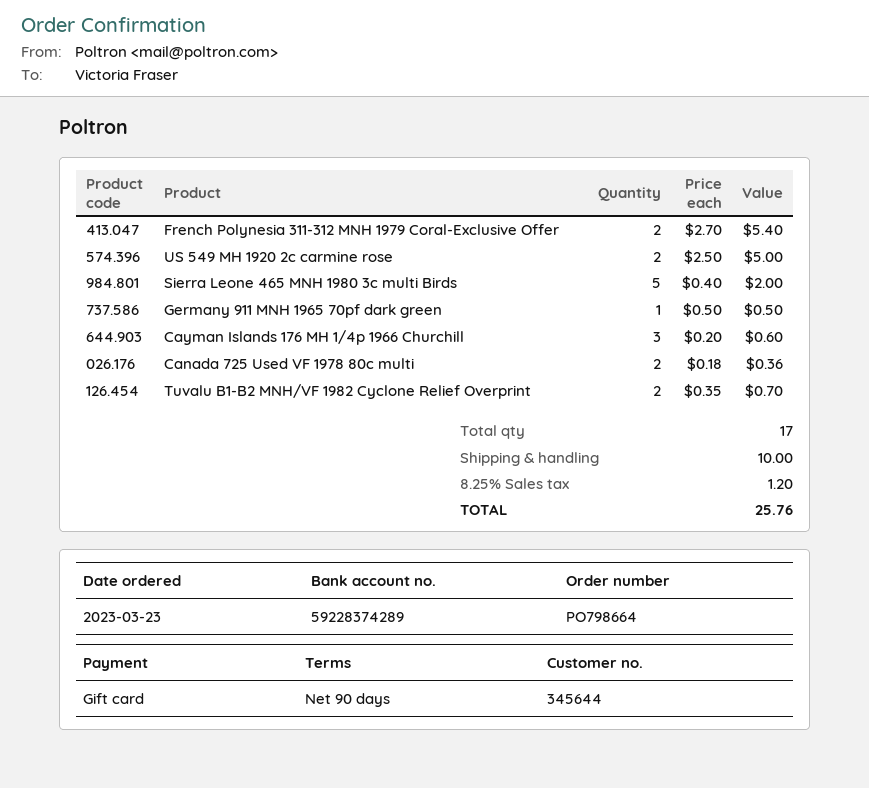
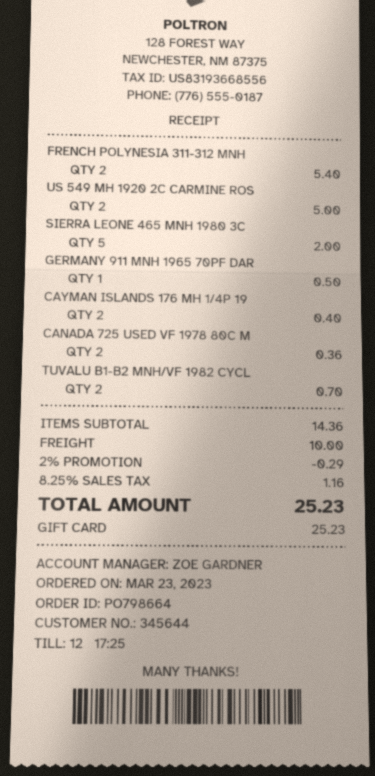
Cayman Islands 176 MH 1/4p 1966 Churchill: 3 for 0.60 -> 2 for 0.40
discount: none -> 2% = 0.29
tax: 8.25% = 1.20 -> 8.25% = 1.16
total: 25.76 -> 25.23

